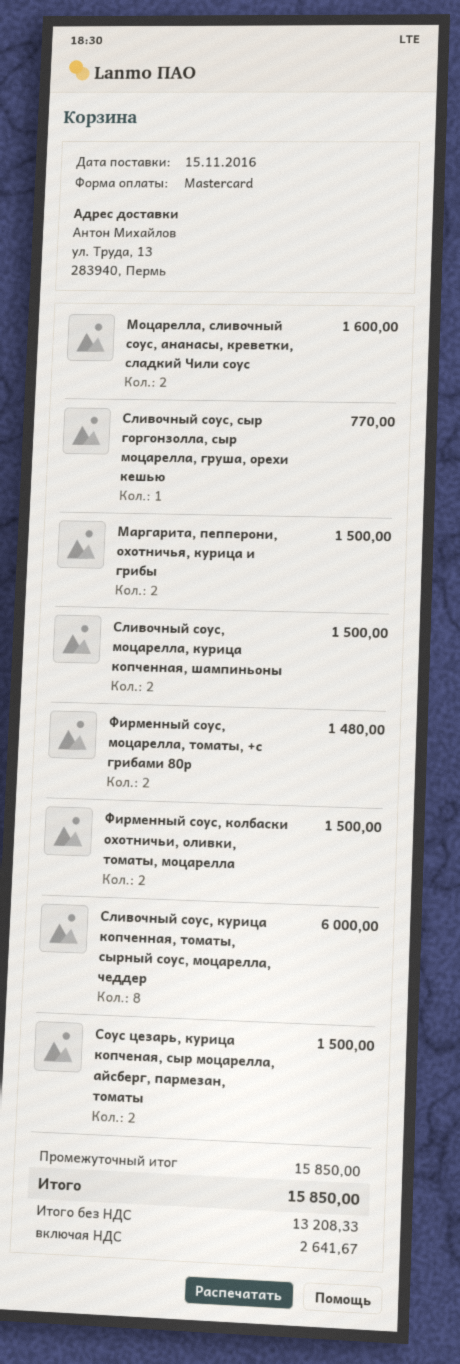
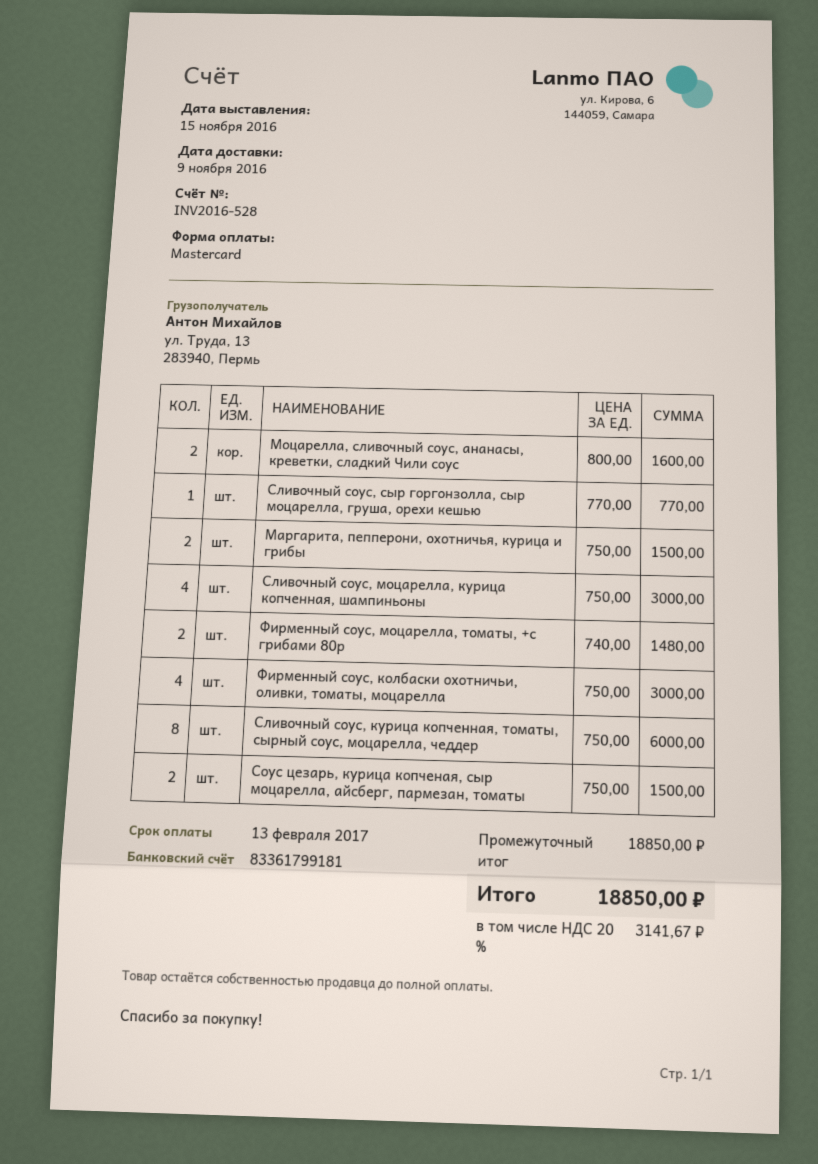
delivery date: 2016-11-15 -> 2016-11-09
Сливочный соус, моцарелла, курица копченная, шампиньоны: 2 for 1500.00 -> 4 for 3000.00
Фирменный соус, колбаски охотничьи, оливки, томаты, моцарелла: 2 for 1500.00 -> 4 for 3000.00
subtotal: 15850.00 -> 18850.00
tax: 2641.67 -> 3141.67
total: 15850.00 -> 18850.00

